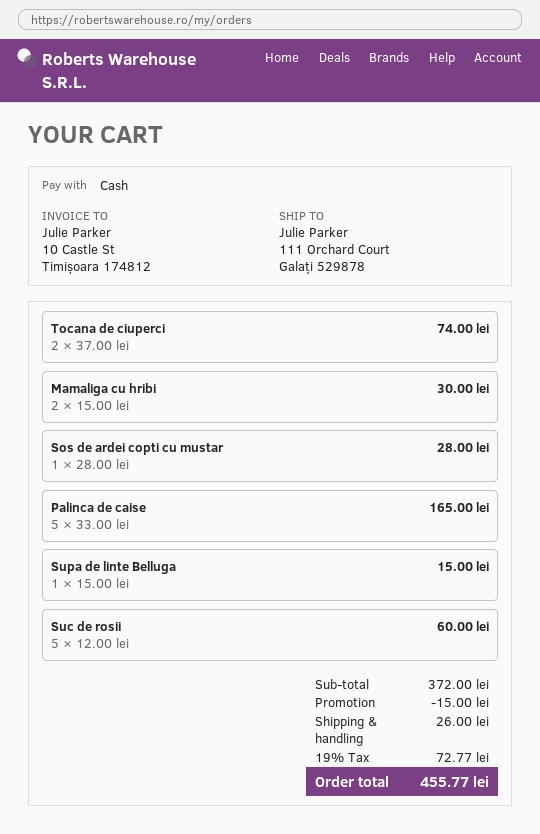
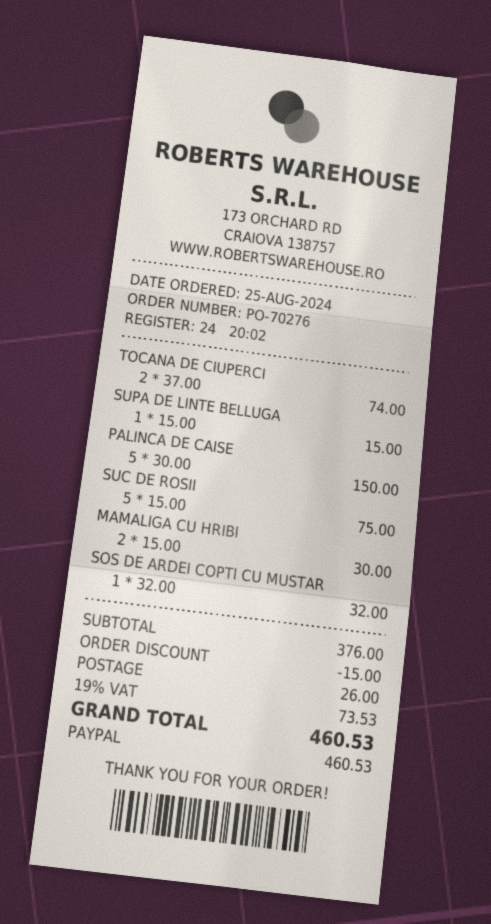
payment method: cash -> PayPal
Sos de ardei copti cu mustar: 1 x 28.00 = 28.00 -> 1 x 32.00 = 32.00
Palinca de caise: 5 x 33.00 = 165.00 -> 5 x 30.00 = 150.00
Suc de rosii: 5 x 12.00 = 60.00 -> 5 x 15.00 = 75.00
subtotal: 372.00 -> 376.00
tax: 19% = 72.77 -> 19% = 73.53
total: 455.77 -> 460.53

